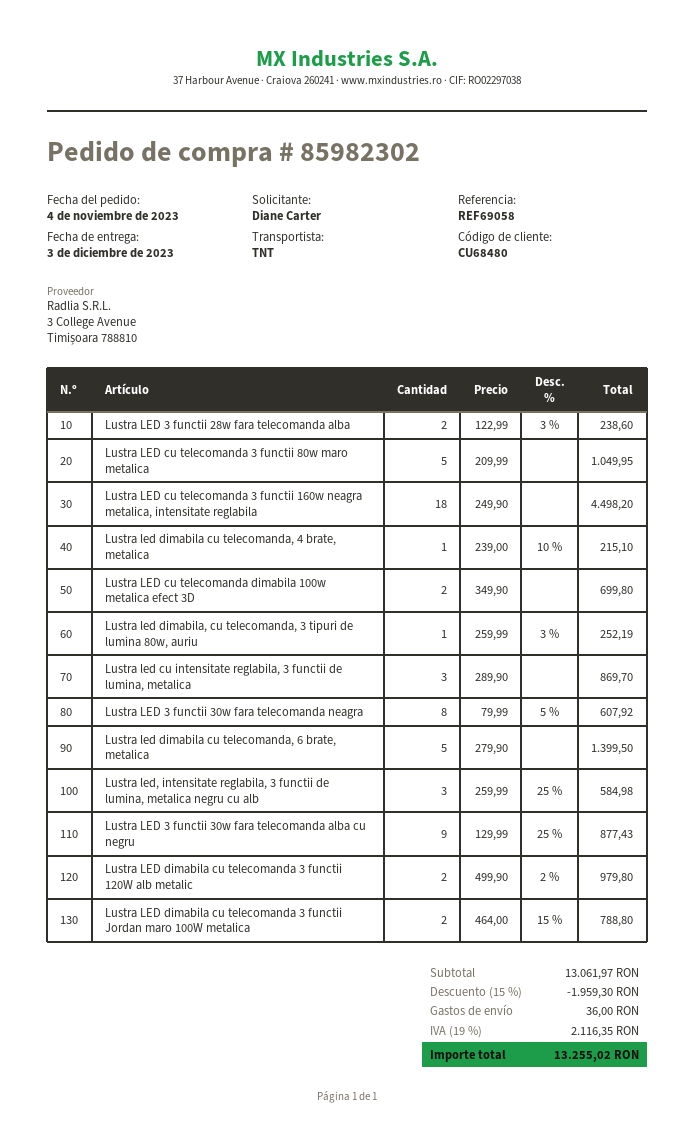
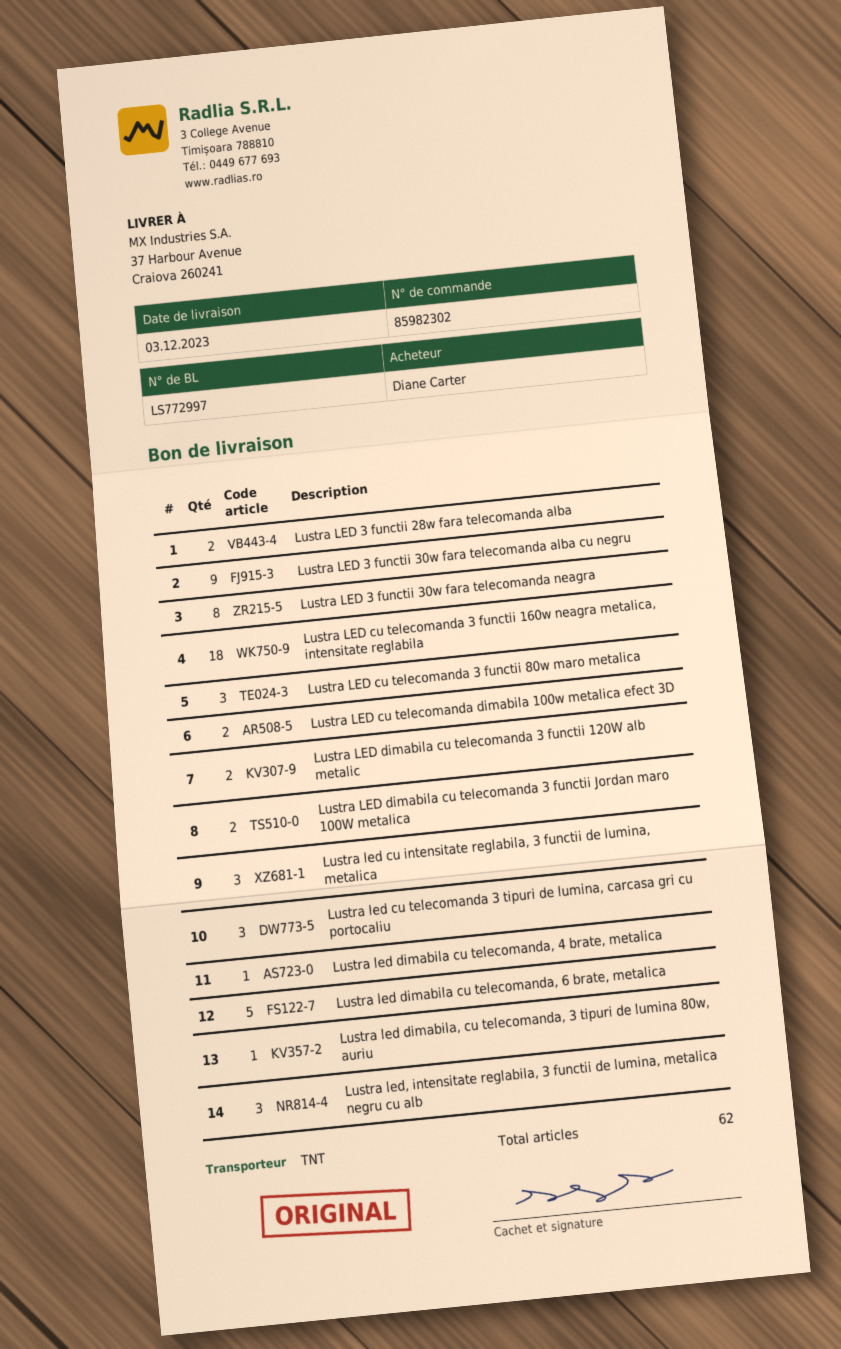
Lustra LED cu telecomanda 3 functii 80w maro metalica: 5 -> 3
Lustra led cu telecomanda 3 tipuri de lumina, carcasa gri cu portocaliu: none -> 3

